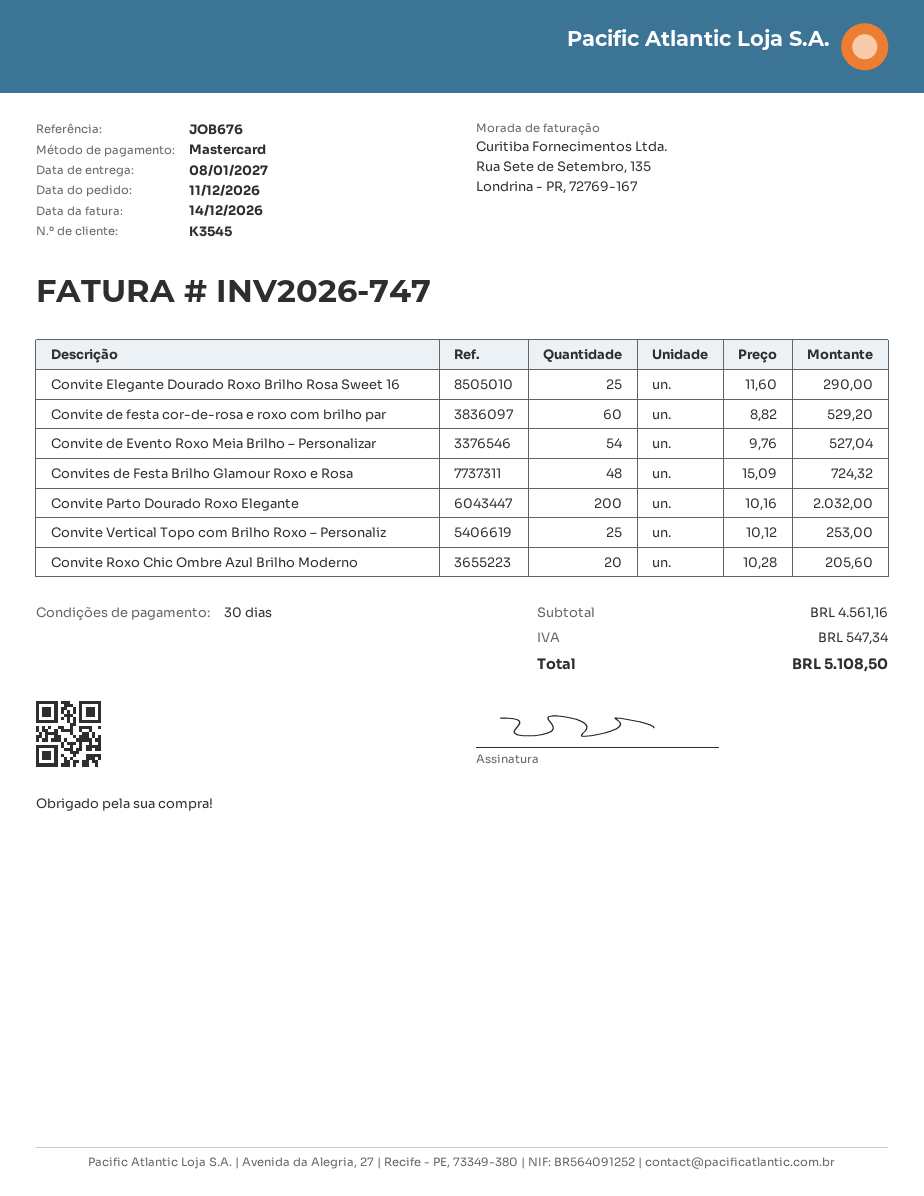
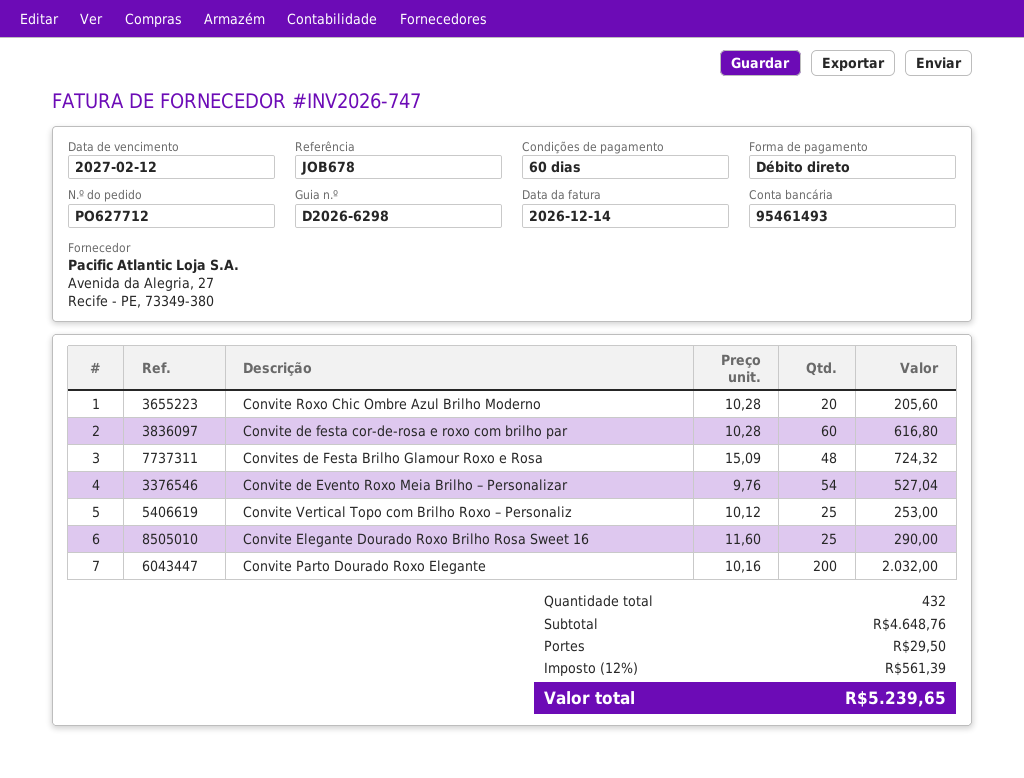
payment terms: 30 days -> 60 days
reference: JOB676 -> JOB678
payment method: Mastercard -> direct debit
Convite de festa cor-de-rosa e roxo com brilho par: 60 x 8.82 = 529.20 -> 60 x 10.28 = 616.80
subtotal: 4561.16 -> 4648.76
shipping: none -> 29.50
tax: 547.34 -> 561.39
total: 5108.50 -> 5239.65

